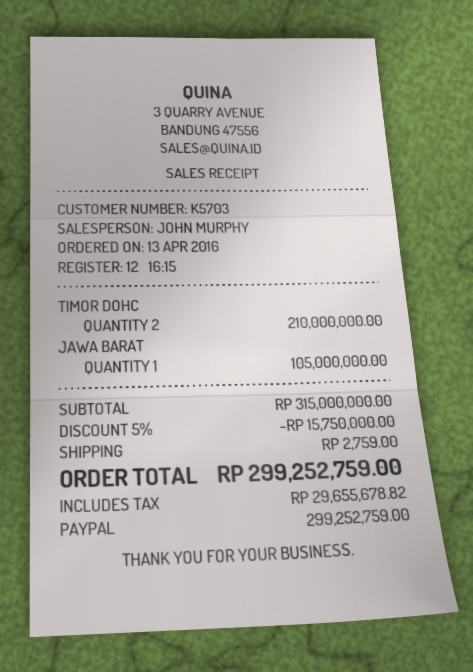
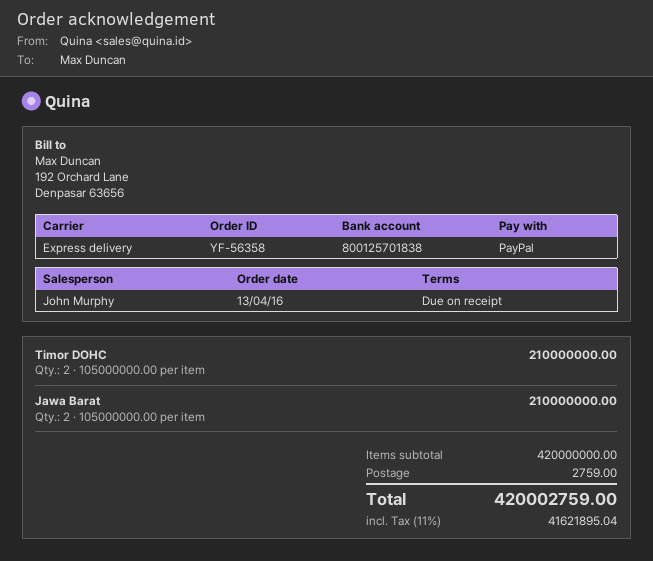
JAWA BARAT: 1 for 105000000.00 -> 2 for 210000000.00
subtotal: 315000000.00 -> 420000000.00
discount: 5% = 15750000.00 -> none
tax: 29655678.82 -> 41621895.04
total: 299252759.00 -> 420002759.00

